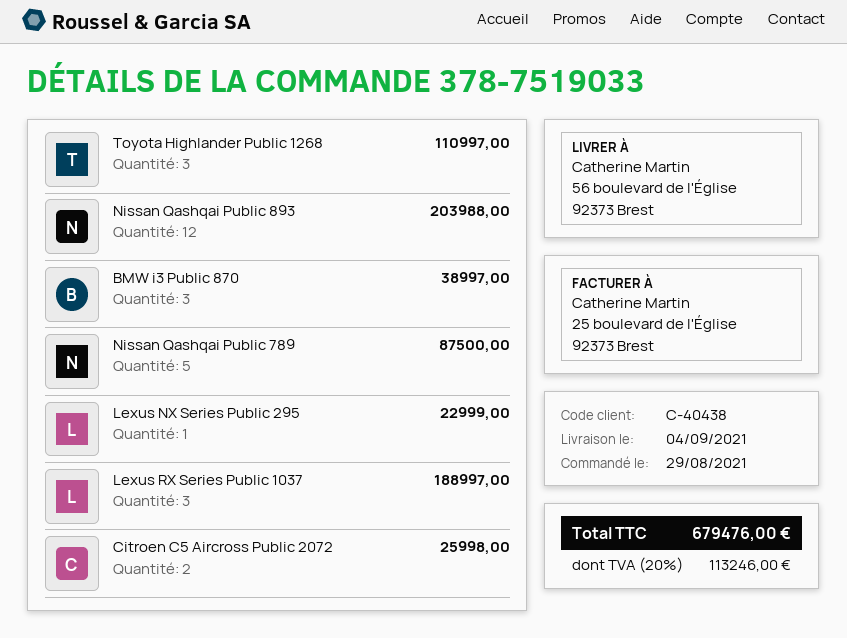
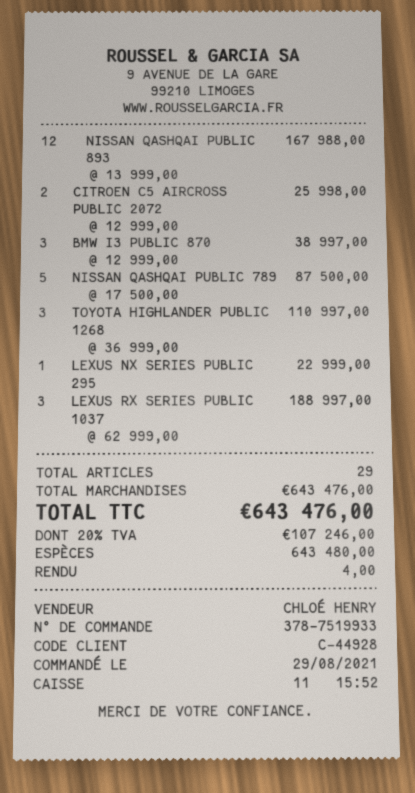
order number: 378-7519033 -> 378-7519933
customer number: C-40438 -> C-44928
Nissan Qashqai Public 893: 12 for 203988.00 -> 12 for 167988.00
tax: 20% = 113246.00 -> 20% = 107246.00
total: 679476.00 -> 643476.00

